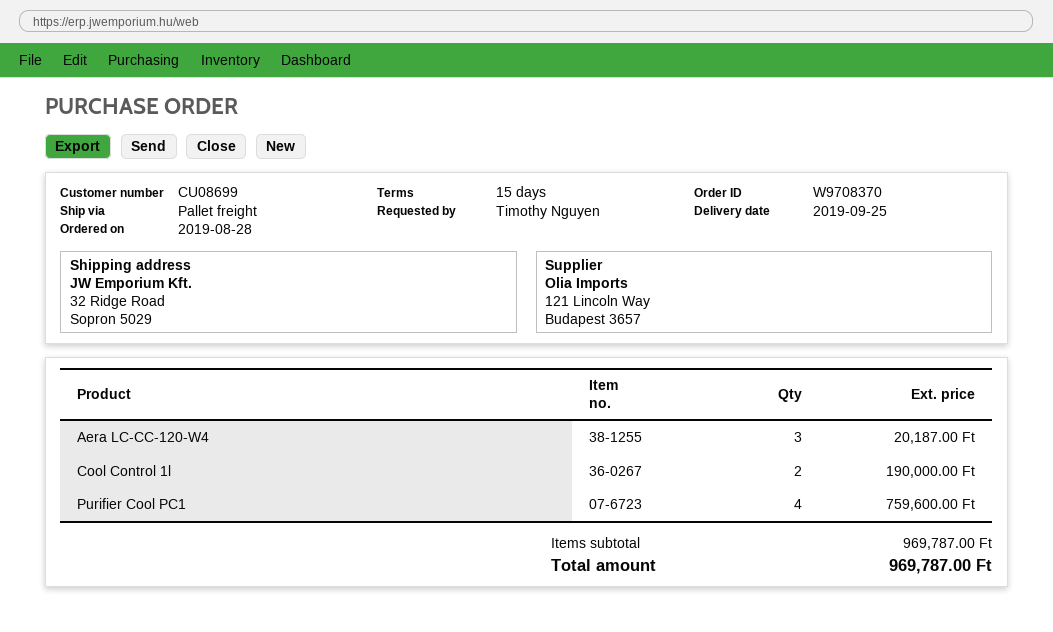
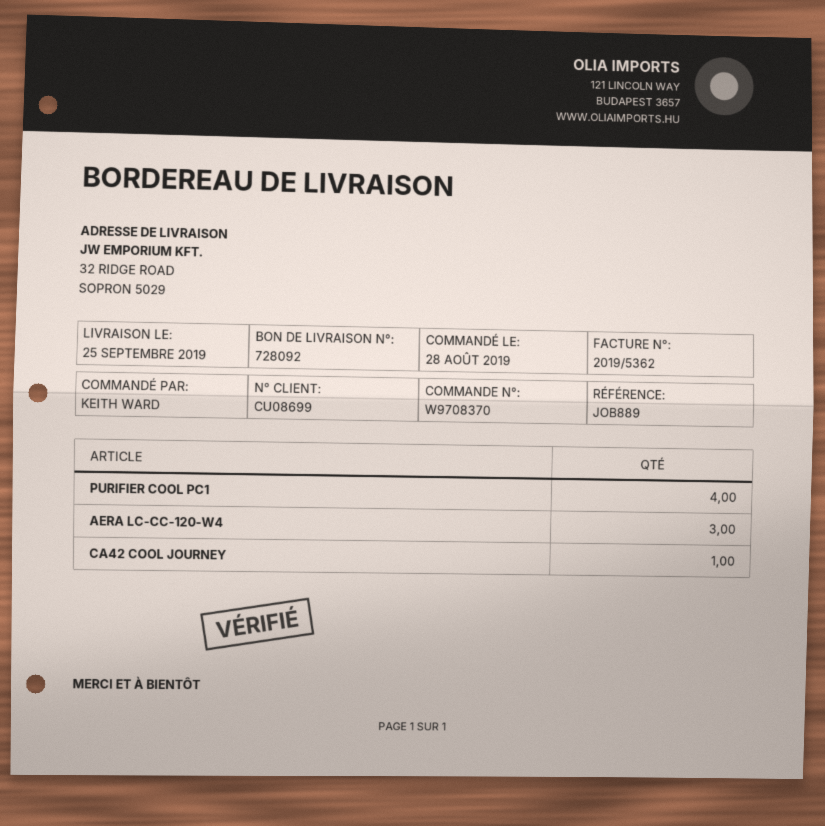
ordered by: Timothy Nguyen -> KEITH WARD
Cool Control 1l: 2 -> none
CA42 COOL JOURNEY: none -> 1

